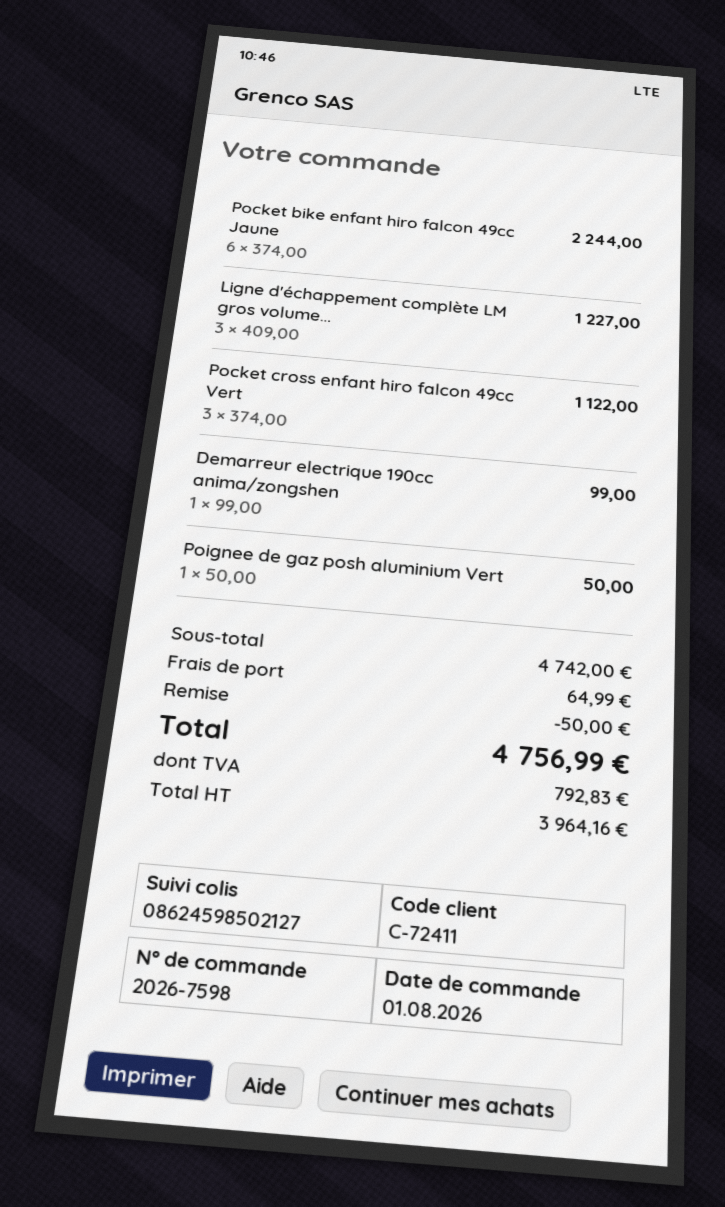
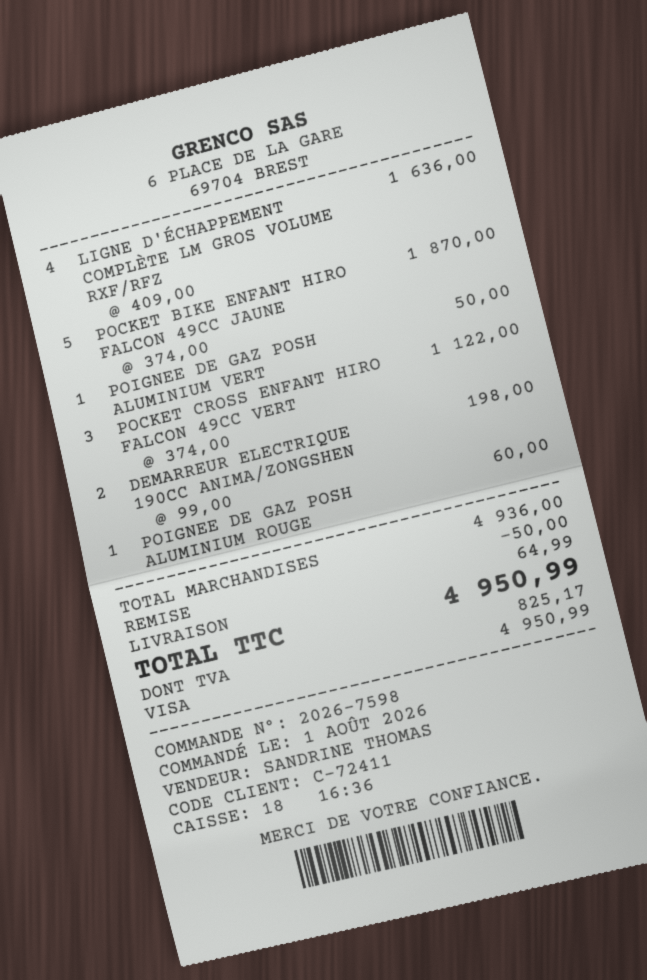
Pocket bike enfant hiro falcon 49cc Jaune: 6 x 374.00 = 2244.00 -> 5 x 374.00 = 1870.00
Ligne d'échappement complète LM gros volume...: 3 x 409.00 = 1227.00 -> 4 x 409.00 = 1636.00
Demarreur electrique 190cc anima/zongshen: 1 x 99.00 = 99.00 -> 2 x 99.00 = 198.00
POIGNEE DE GAZ POSH ALUMINIUM ROUGE: none -> 1 x 60.00 = 60.00
subtotal: 4742.00 -> 4936.00
tax: 792.83 -> 825.17
total: 4756.99 -> 4950.99

